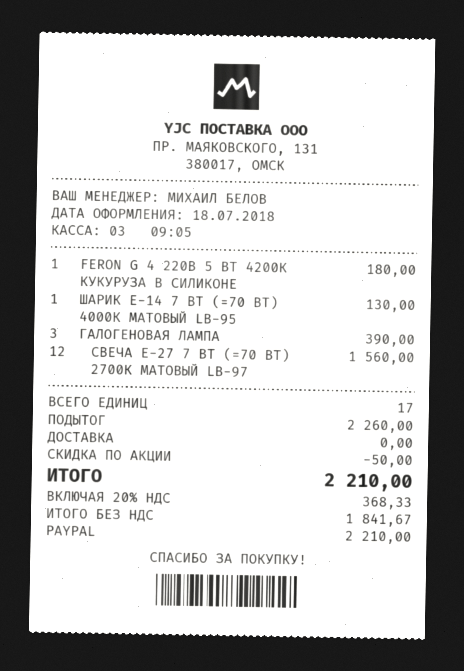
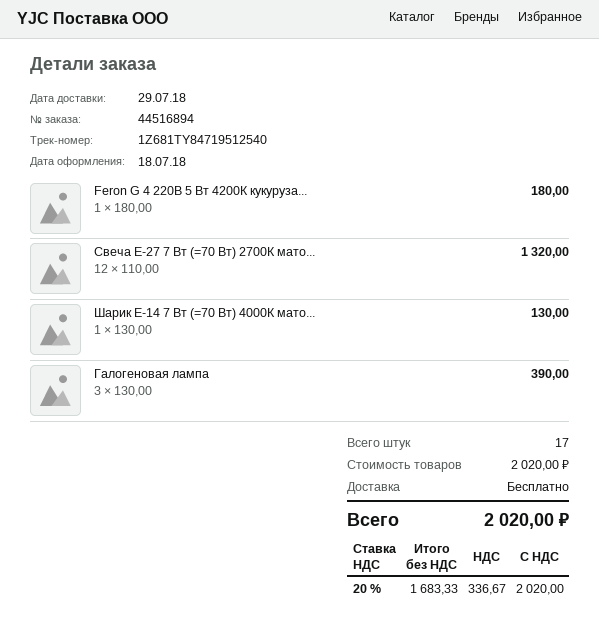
СВЕЧА Е-27 7 ВТ (=70 ВТ) 2700К МАТОВЫЙ LB-97: 12 for 1560.00 -> 12 for 1320.00
subtotal: 2260.00 -> 2020.00
discount: 50.00 -> none
net: 1841.67 -> 1683.33
tax: 20% = 368.33 -> 20% = 336.67
total: 2210.00 -> 2020.00

